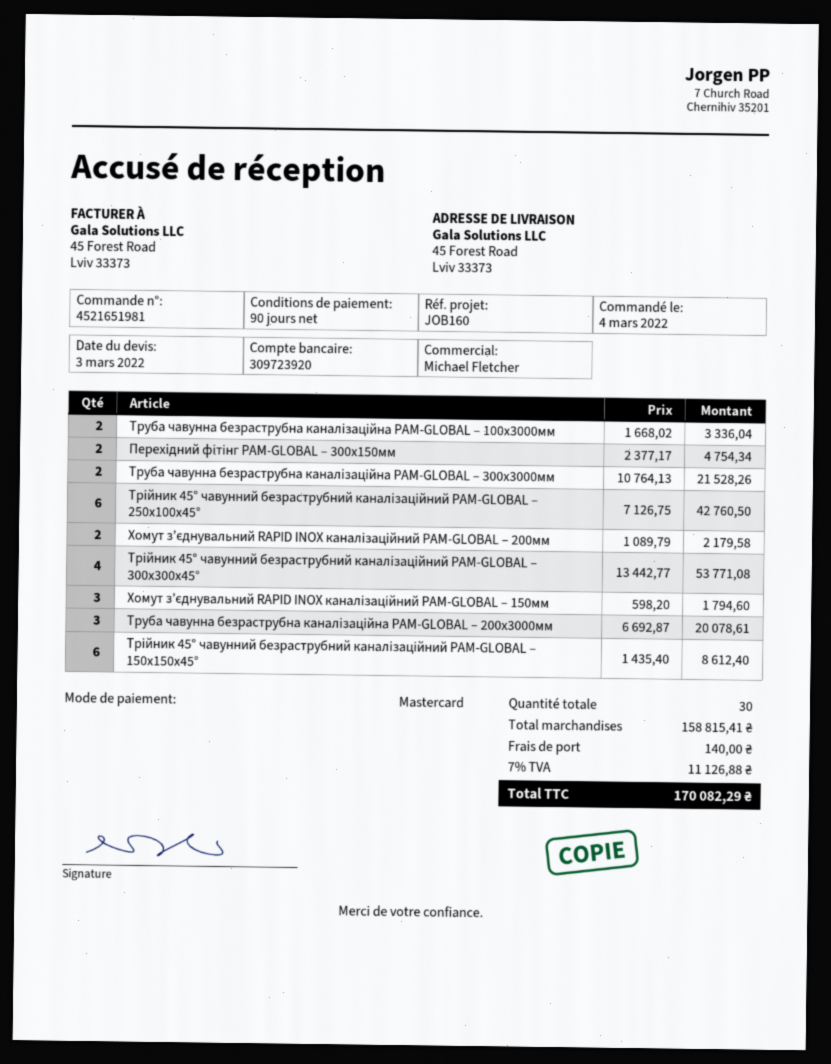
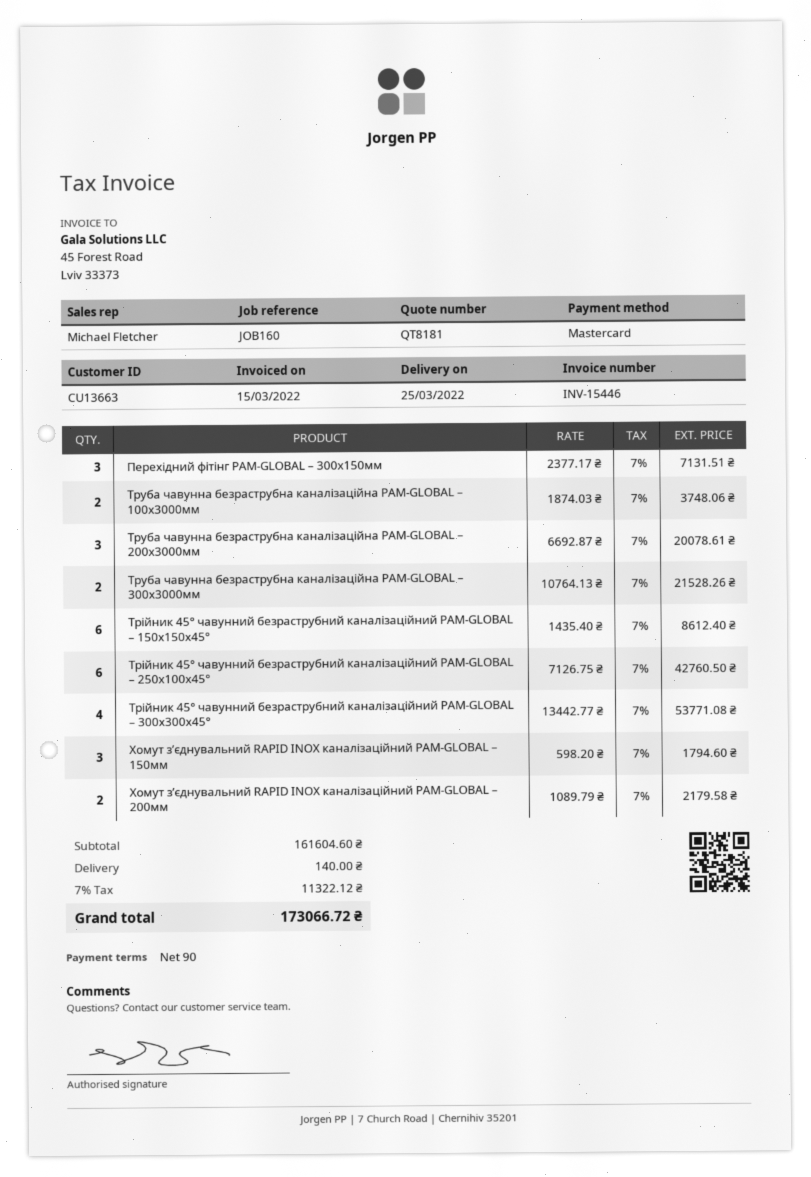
Труба чавунна безраструбна каналізаційна PAM-GLOBAL – 100х3000мм: 2 x 1668.02 = 3336.04 -> 2 x 1874.03 = 3748.06
Перехідний фітінг PAM-GLOBAL – 300х150мм: 2 x 2377.17 = 4754.34 -> 3 x 2377.17 = 7131.51
subtotal: 158815.41 -> 161604.60
tax: 7% = 11126.88 -> 7% = 11322.12
total: 170082.29 -> 173066.72

